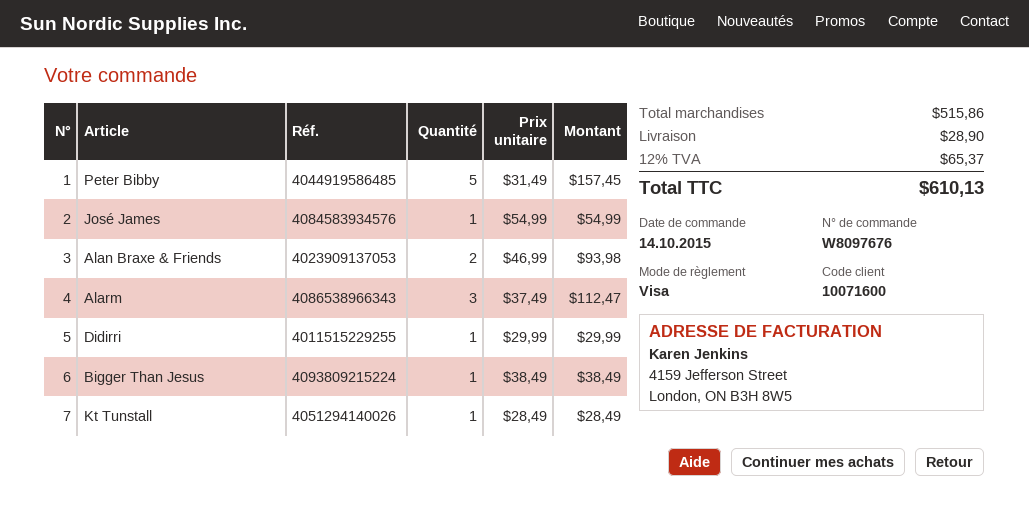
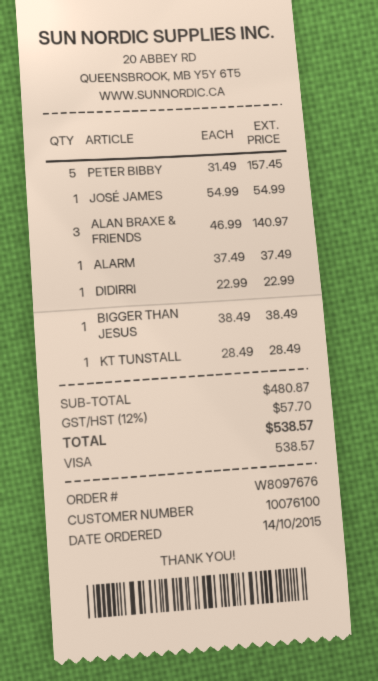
customer number: 10071600 -> 10076100
Alan Braxe & Friends: 2 x 46.99 = 93.98 -> 3 x 46.99 = 140.97
Alarm: 3 x 37.49 = 112.47 -> 1 x 37.49 = 37.49
Didirri: 1 x 29.99 = 29.99 -> 1 x 22.99 = 22.99
subtotal: 515.86 -> 480.87
shipping: 28.90 -> none
tax: 12% = 65.37 -> 12% = 57.70
total: 610.13 -> 538.57

